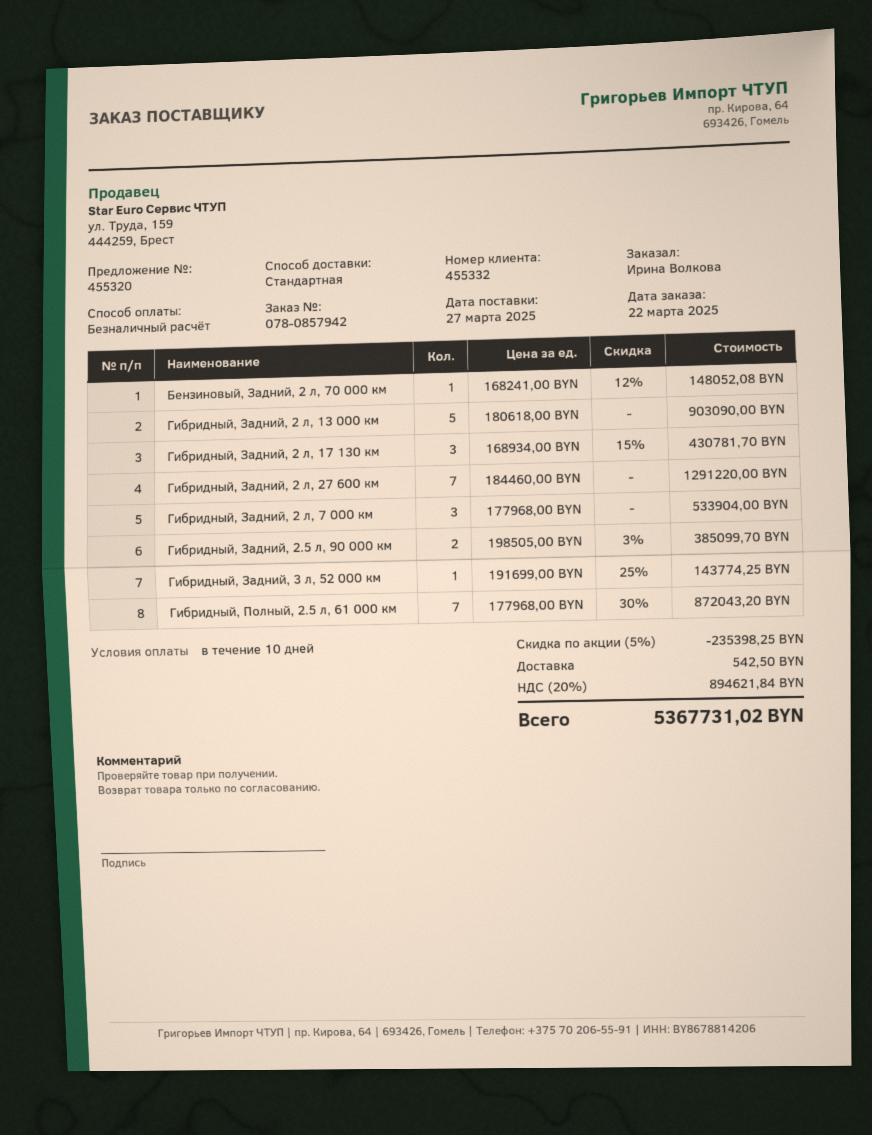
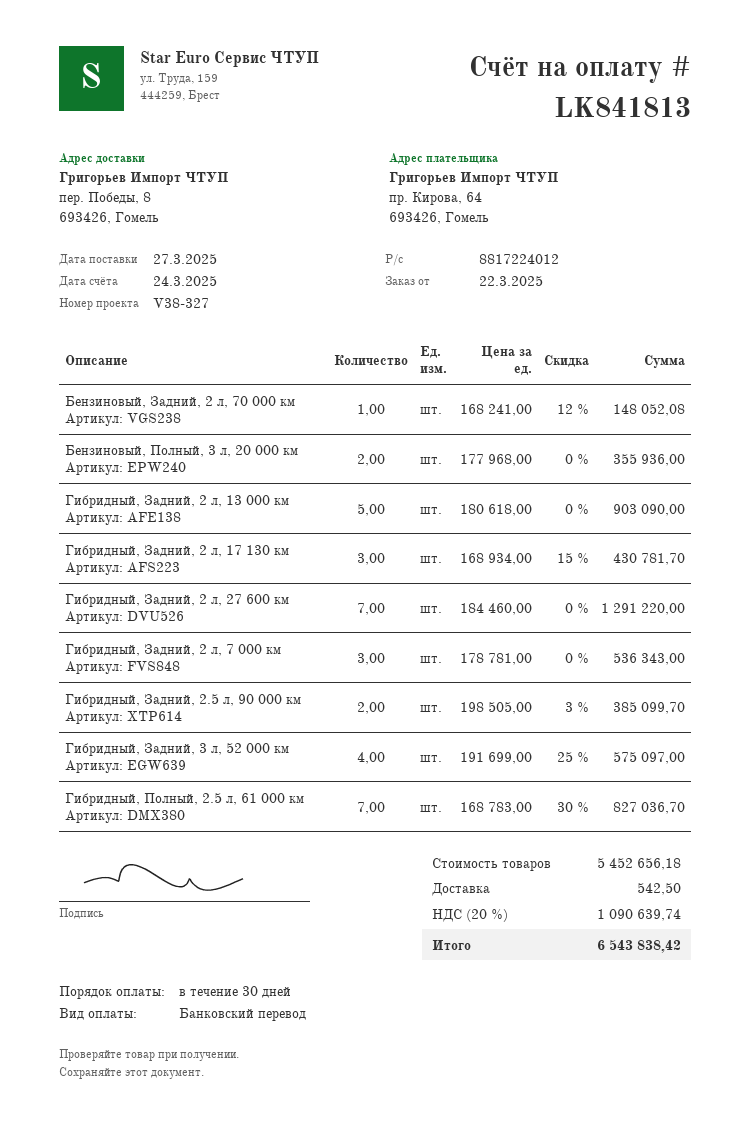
payment terms: 10 days -> 30 days
Гибридный, Задний, 2 л, 7 000 км: 3 x 177968.00 = 533904.00 -> 3 x 178781.00 = 536343.00
Гибридный, Задний, 3 л, 52 000 км: 1 x 191699.00 - 25% = 143774.25 -> 4 x 191699.00 - 25% = 575097.00
Гибридный, Полный, 2.5 л, 61 000 км: 7 x 177968.00 - 30% = 872043.20 -> 7 x 168783.00 - 30% = 827036.70
Бензиновый, Полный, 3 л, 20 000 км: none -> 2 x 177968.00 = 355936.00
discount: 5% = 235398.25 -> none
tax: 20% = 894621.84 -> 20% = 1090639.74
total: 5367731.02 -> 6543838.42

